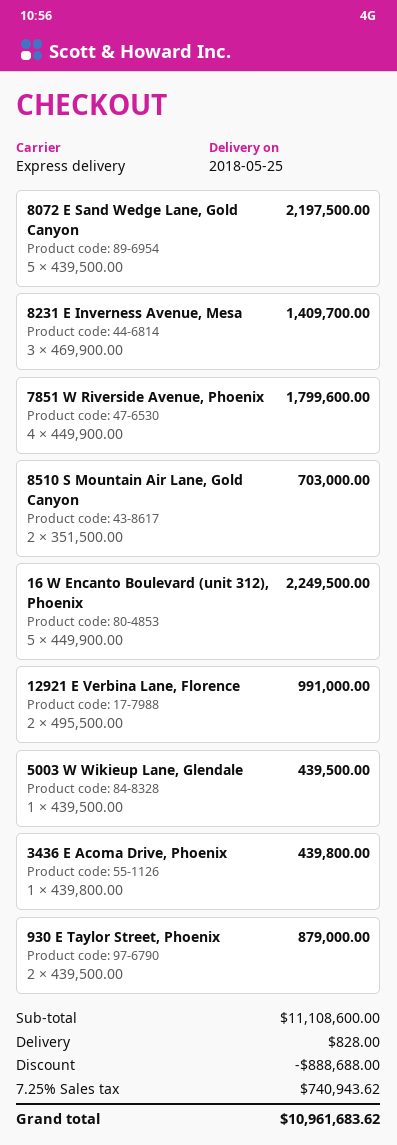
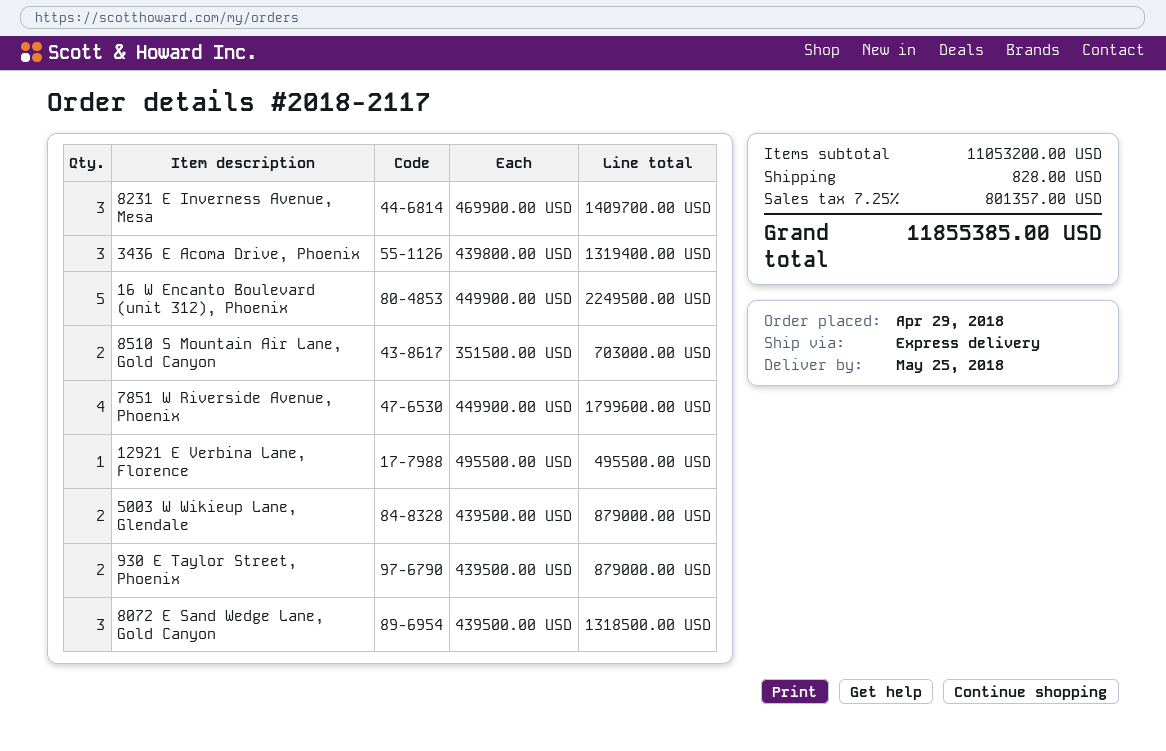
8072 E Sand Wedge Lane, Gold Canyon: 5 x 439500.00 = 2197500.00 -> 3 x 439500.00 = 1318500.00
12921 E Verbina Lane, Florence: 2 x 495500.00 = 991000.00 -> 1 x 495500.00 = 495500.00
5003 W Wikieup Lane, Glendale: 1 x 439500.00 = 439500.00 -> 2 x 439500.00 = 879000.00
3436 E Acoma Drive, Phoenix: 1 x 439800.00 = 439800.00 -> 3 x 439800.00 = 1319400.00
subtotal: 11108600.00 -> 11053200.00
discount: 888688.00 -> none
tax: 7.25% = 740943.62 -> 7.25% = 801357.00
total: 10961683.62 -> 11855385.00

